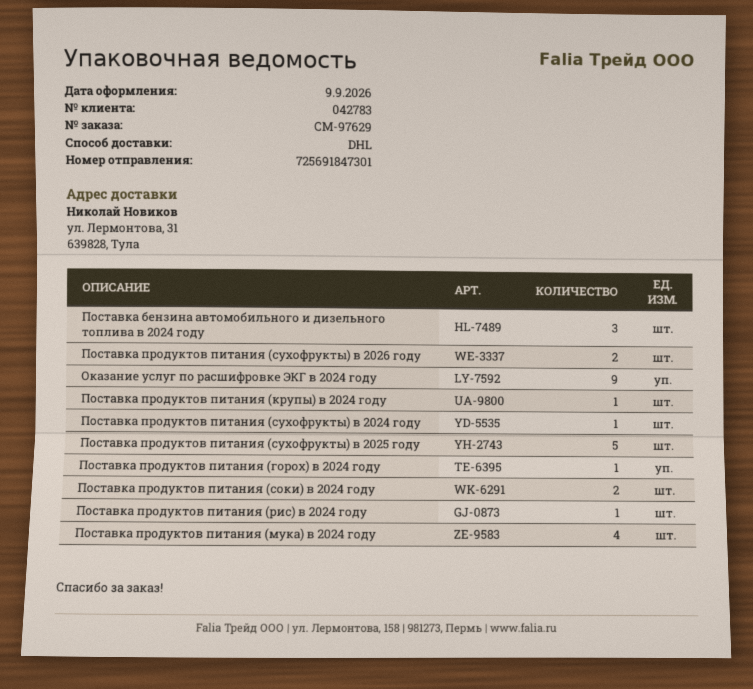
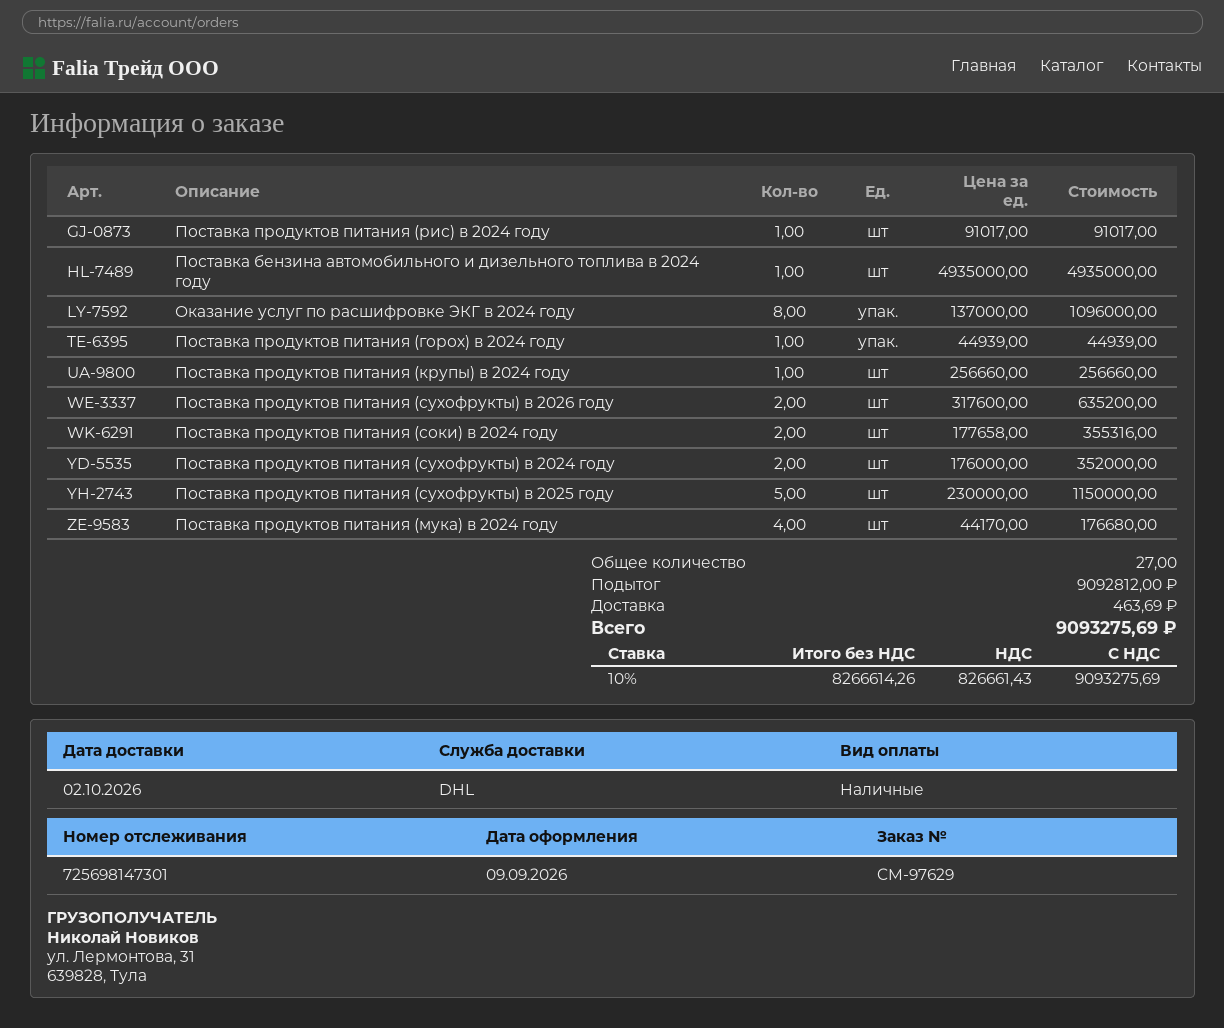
tracking number: 725691847301 -> 725698147301
Поставка бензина автомобильного и дизельного топлива в 2024 году: 3 -> 1
Оказание услуг по расшифровке ЭКГ в 2024 году: 9 -> 8
Поставка продуктов питания (сухофрукты) в 2024 году: 1 -> 2

